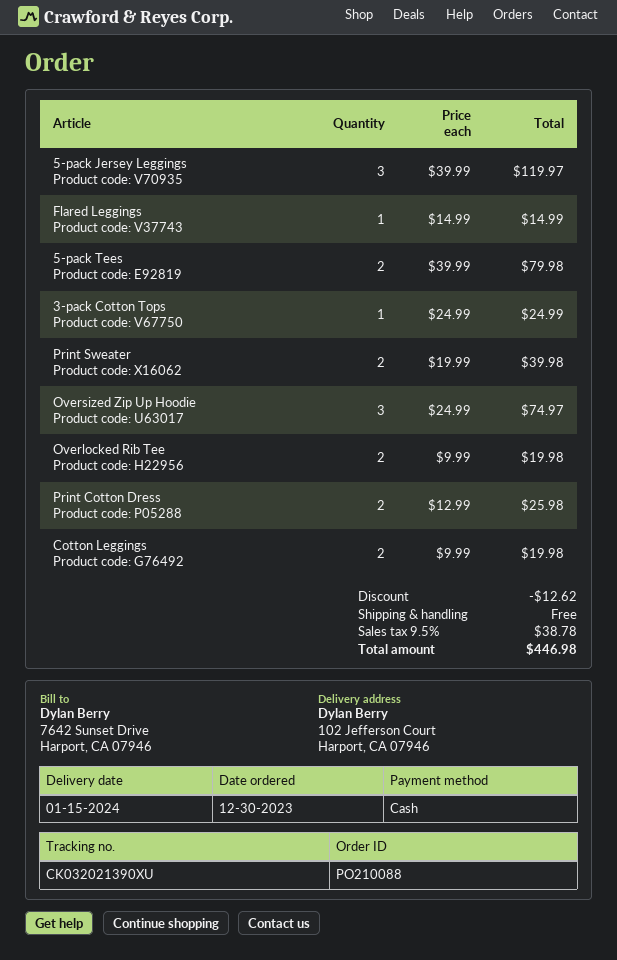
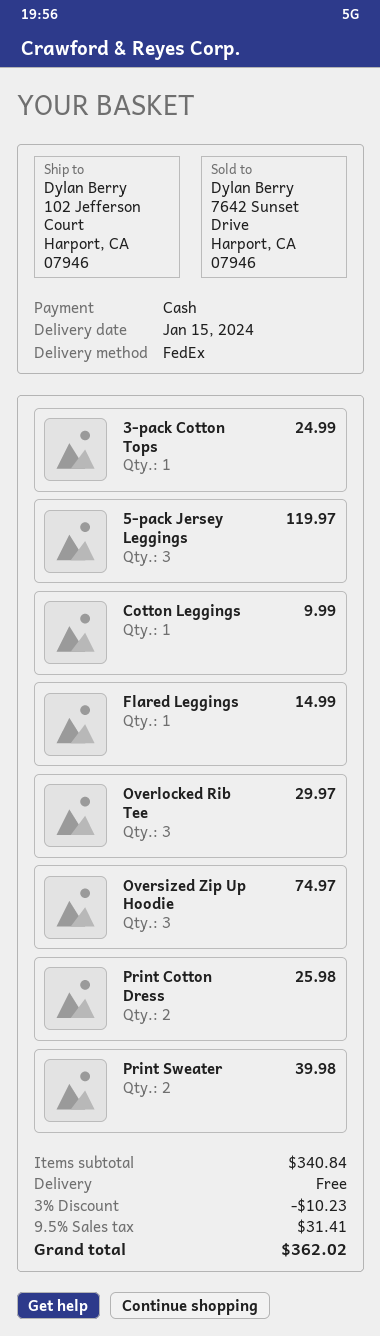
5-pack Tees: 2 for 79.98 -> none
Overlocked Rib Tee: 2 for 19.98 -> 3 for 29.97
Cotton Leggings: 2 for 19.98 -> 1 for 9.99
discount: 12.62 -> 10.23
tax: 9.5% = 38.78 -> 9.5% = 31.41
total: 446.98 -> 362.02

